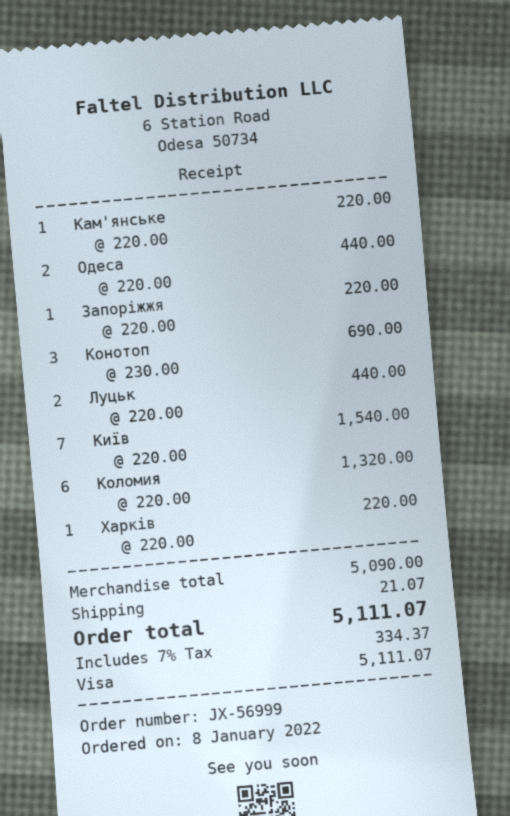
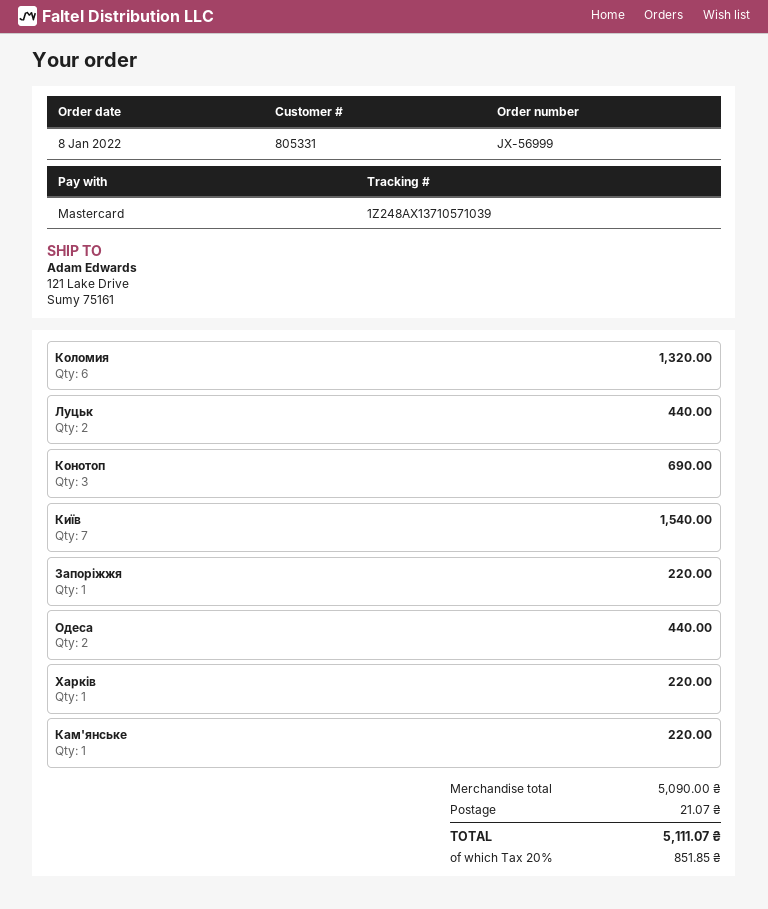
payment method: Visa -> Mastercard
tax: 7% = 334.37 -> 20% = 851.85

